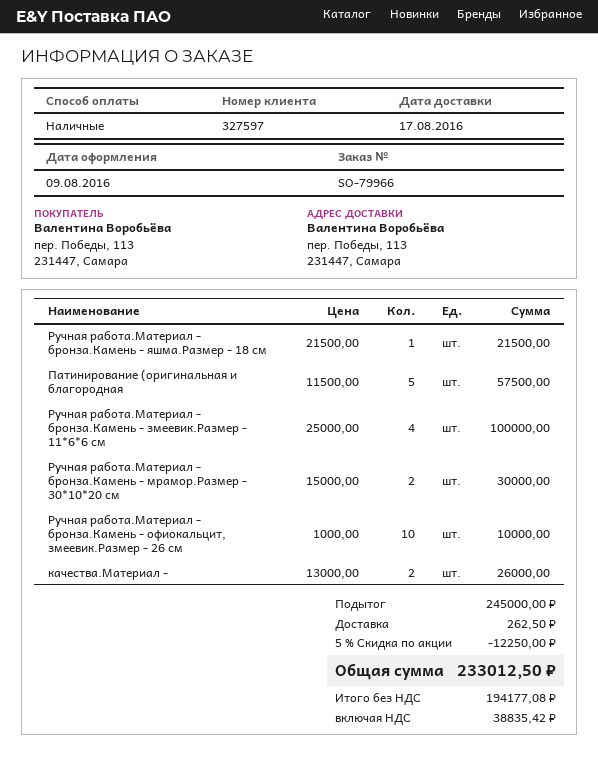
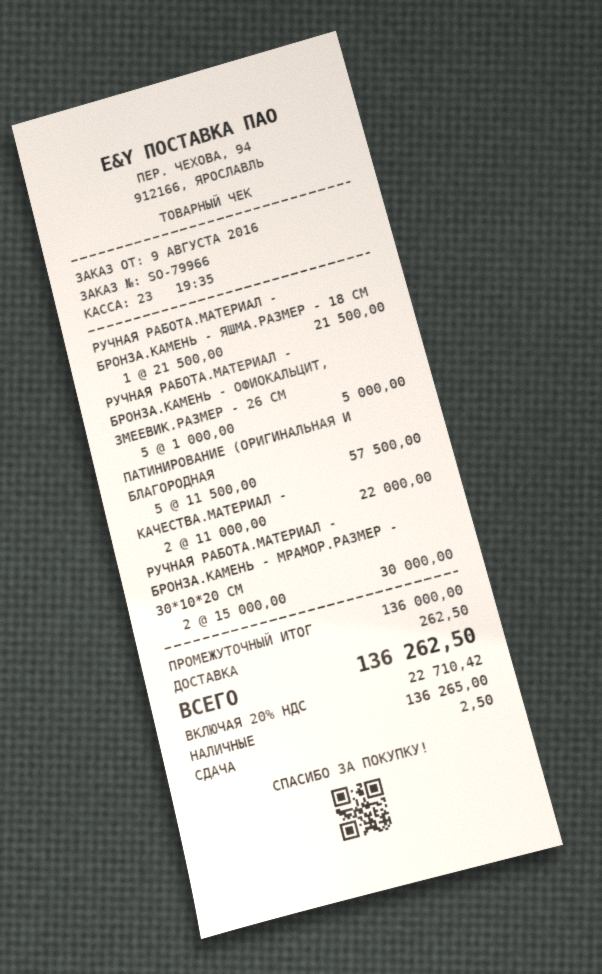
Ручная работа.Материал - бронза.Камень - змеевик.Размер - 11*6*6 см: 4 x 25000.00 = 100000.00 -> none
Ручная работа.Материал - бронза.Камень - офиокальцит, змеевик.Размер - 26 см: 10 x 1000.00 = 10000.00 -> 5 x 1000.00 = 5000.00
качества.Материал -: 2 x 13000.00 = 26000.00 -> 2 x 11000.00 = 22000.00
subtotal: 245000.00 -> 136000.00
discount: 5% = 12250.00 -> none
tax: 38835.42 -> 22710.42
total: 233012.50 -> 136262.50

